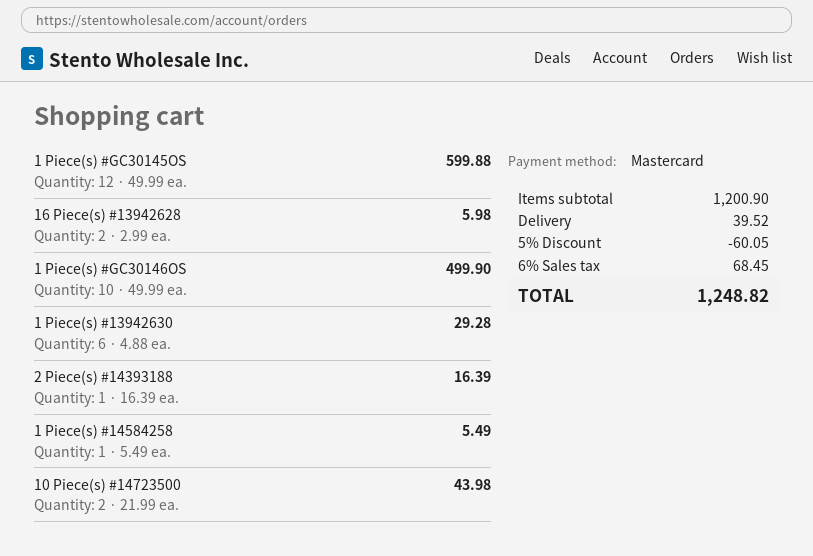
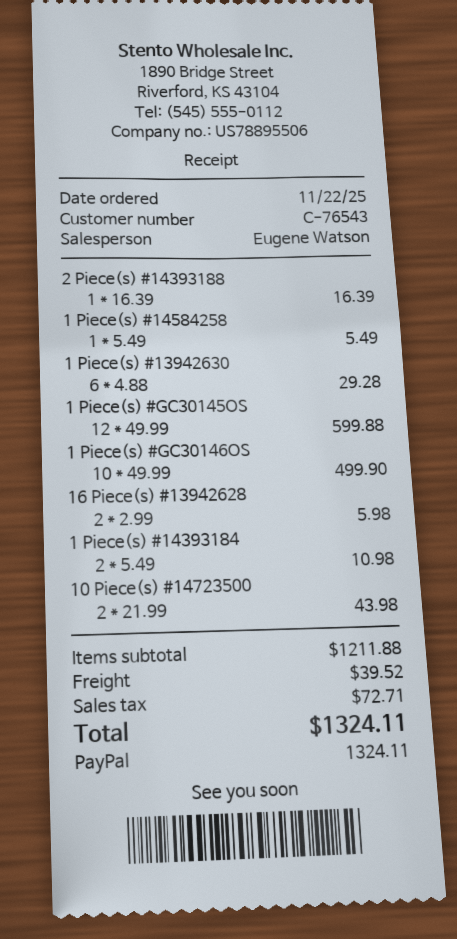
payment method: Mastercard -> PayPal
1 Piece(s) #14393184: none -> 2 x 5.49 = 10.98
subtotal: 1200.90 -> 1211.88
discount: 5% = 60.05 -> none
tax: 68.45 -> 72.71
total: 1248.82 -> 1324.11

